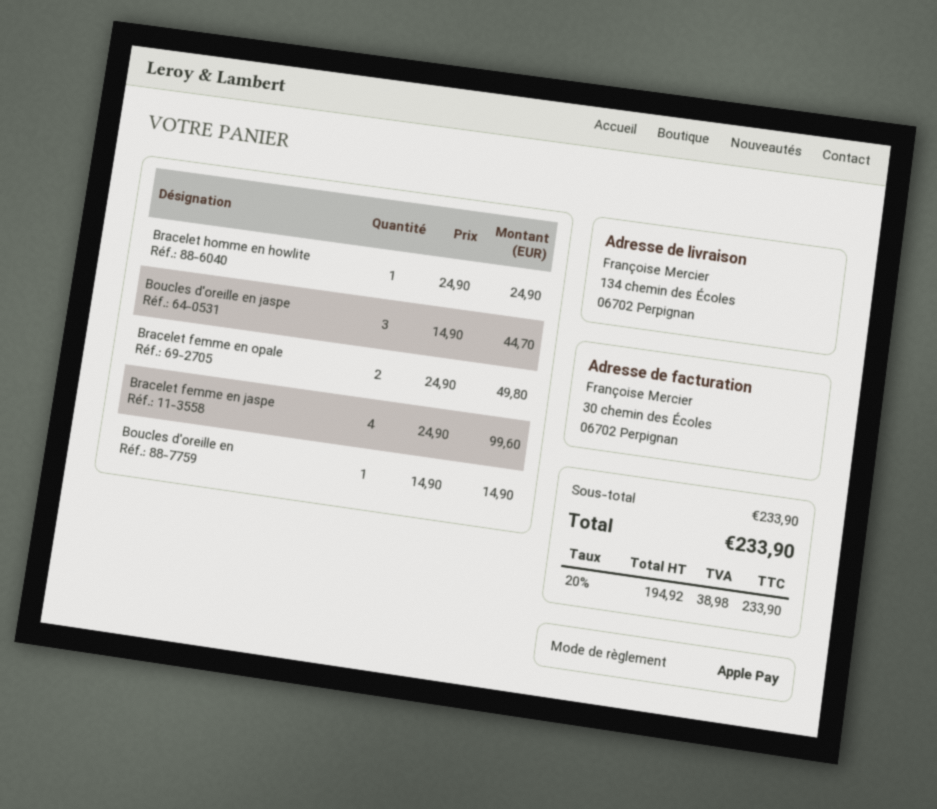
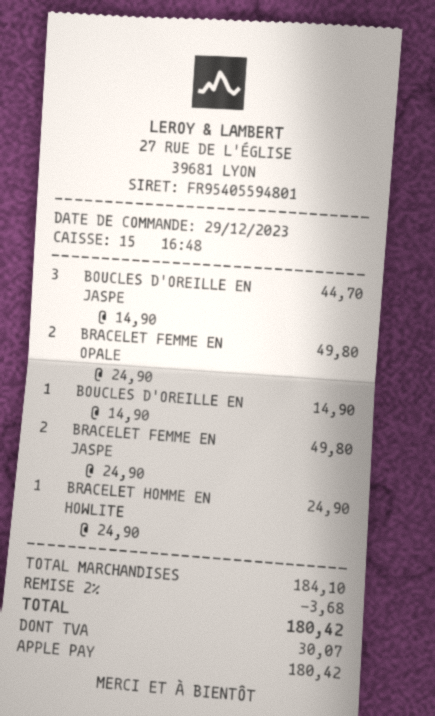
Bracelet femme en jaspe: 4 x 24.90 = 99.60 -> 2 x 24.90 = 49.80
subtotal: 233.90 -> 184.10
discount: none -> 2% = 3.68
tax: 38.98 -> 30.07
total: 233.90 -> 180.42

